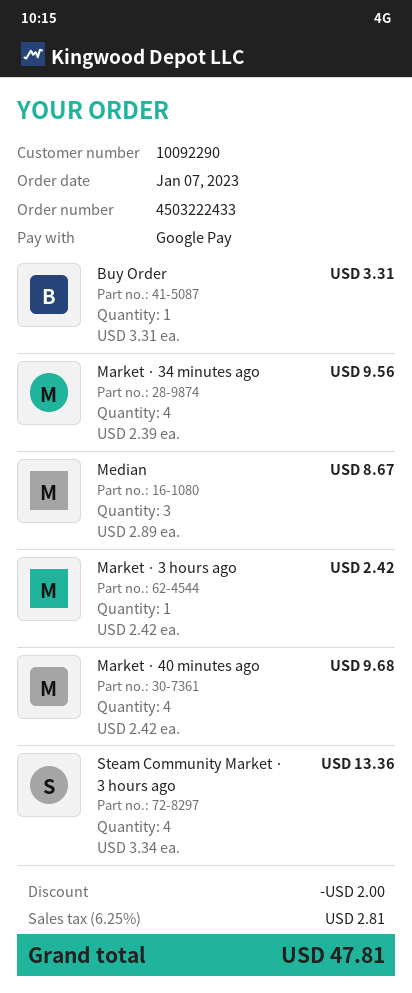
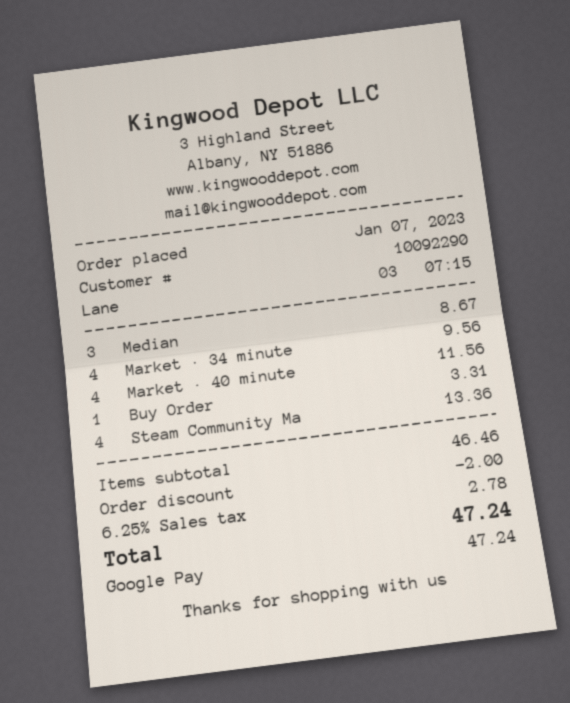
Market · 3 hours ago: 1 for 2.42 -> none
Market · 40 minutes ago: 4 for 9.68 -> 4 for 11.56
tax: 6.25% = 2.81 -> 6.25% = 2.78
total: 47.81 -> 47.24

